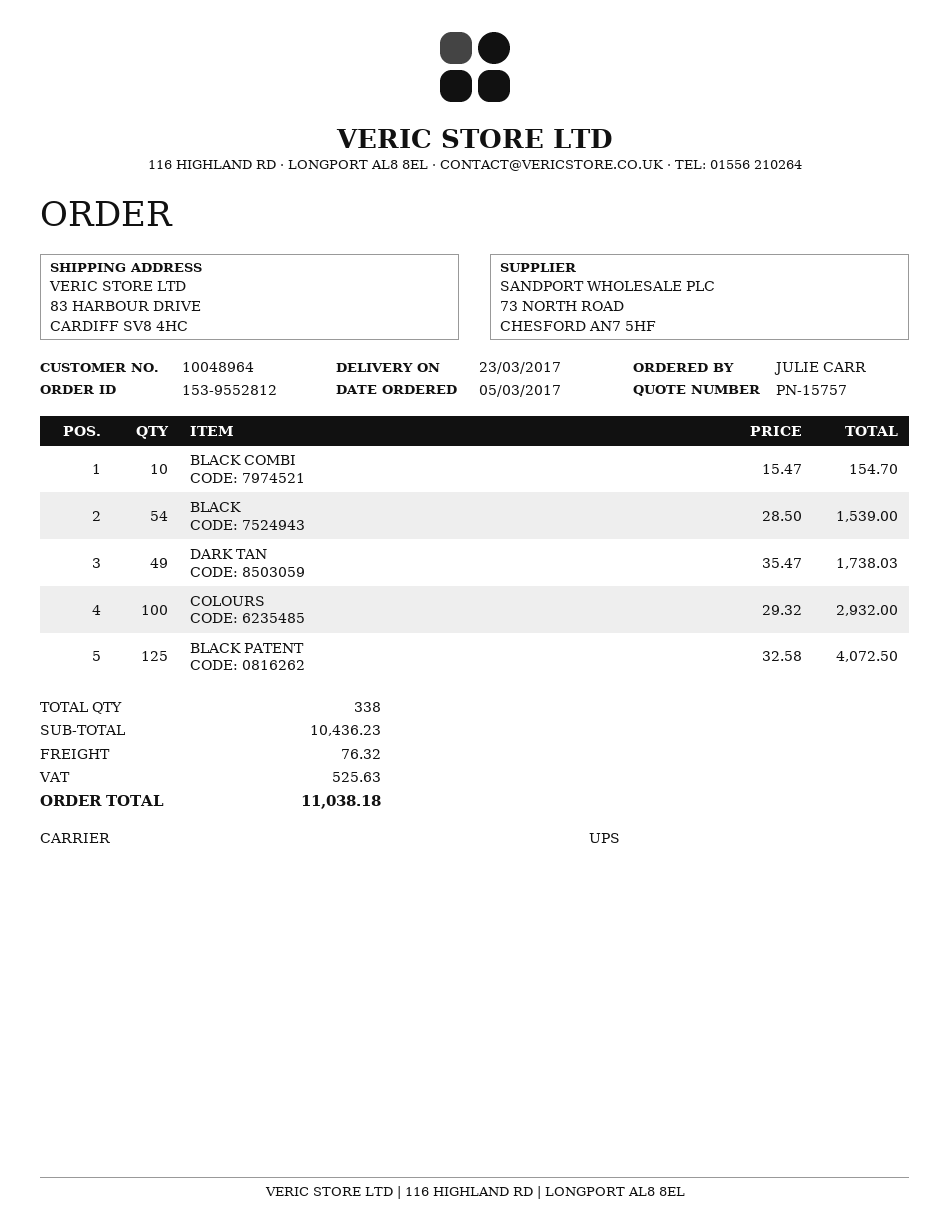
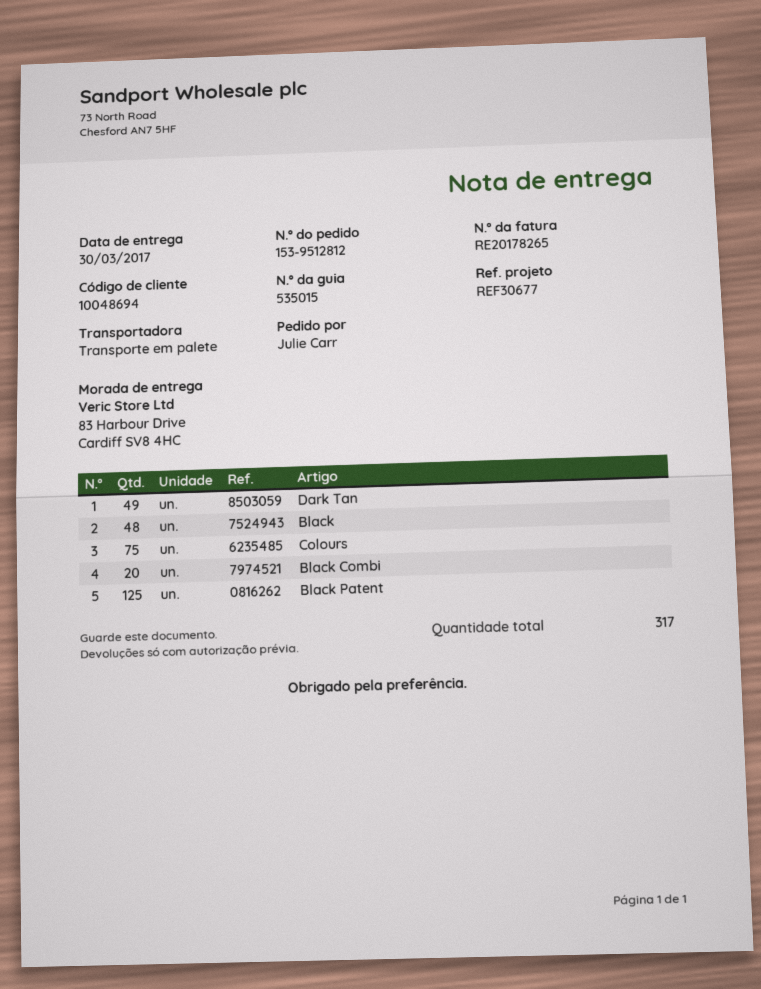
order number: 153-9552812 -> 153-9512812
delivery date: 2017-03-23 -> 2017-03-30
customer number: 10048964 -> 10048694
shipping method: UPS -> pallet freight
BLACK COMBI: 10 -> 20
BLACK: 54 -> 48
COLOURS: 100 -> 75
total quantity: 338 -> 317

